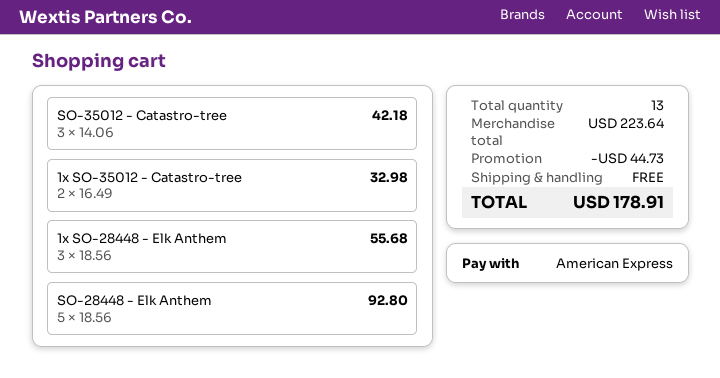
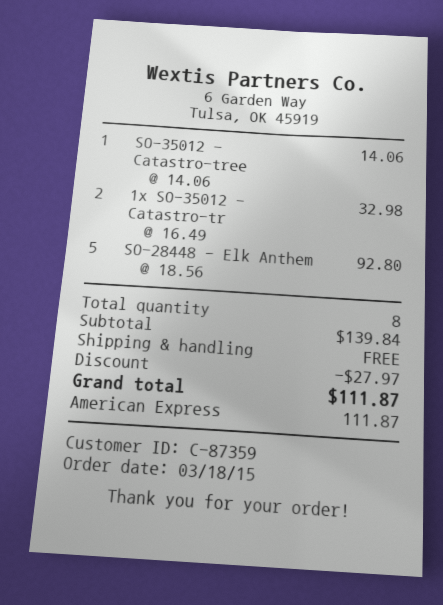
SO-35012 - Catastro-tree: 3 x 14.06 = 42.18 -> 1 x 14.06 = 14.06
1x SO-28448 - Elk Anthem: 3 x 18.56 = 55.68 -> none
total quantity: 13 -> 8
subtotal: 223.64 -> 139.84
discount: 44.73 -> 27.97
total: 178.91 -> 111.87

